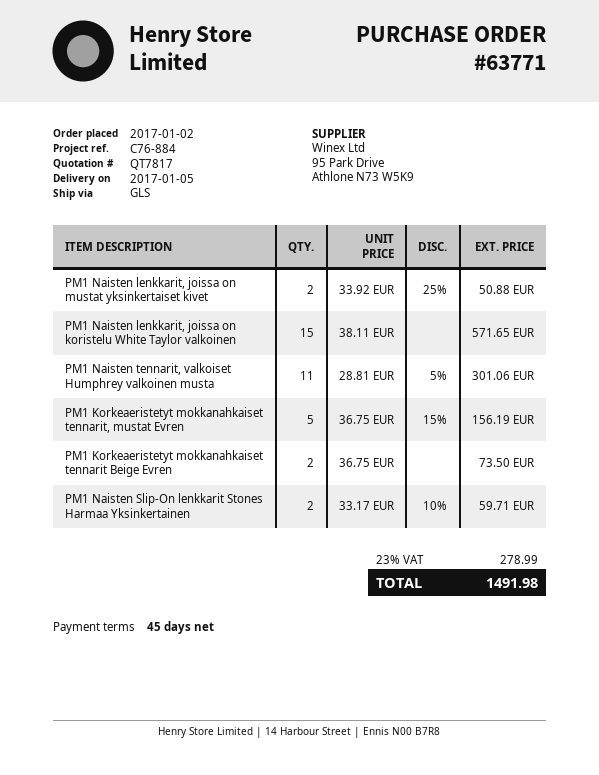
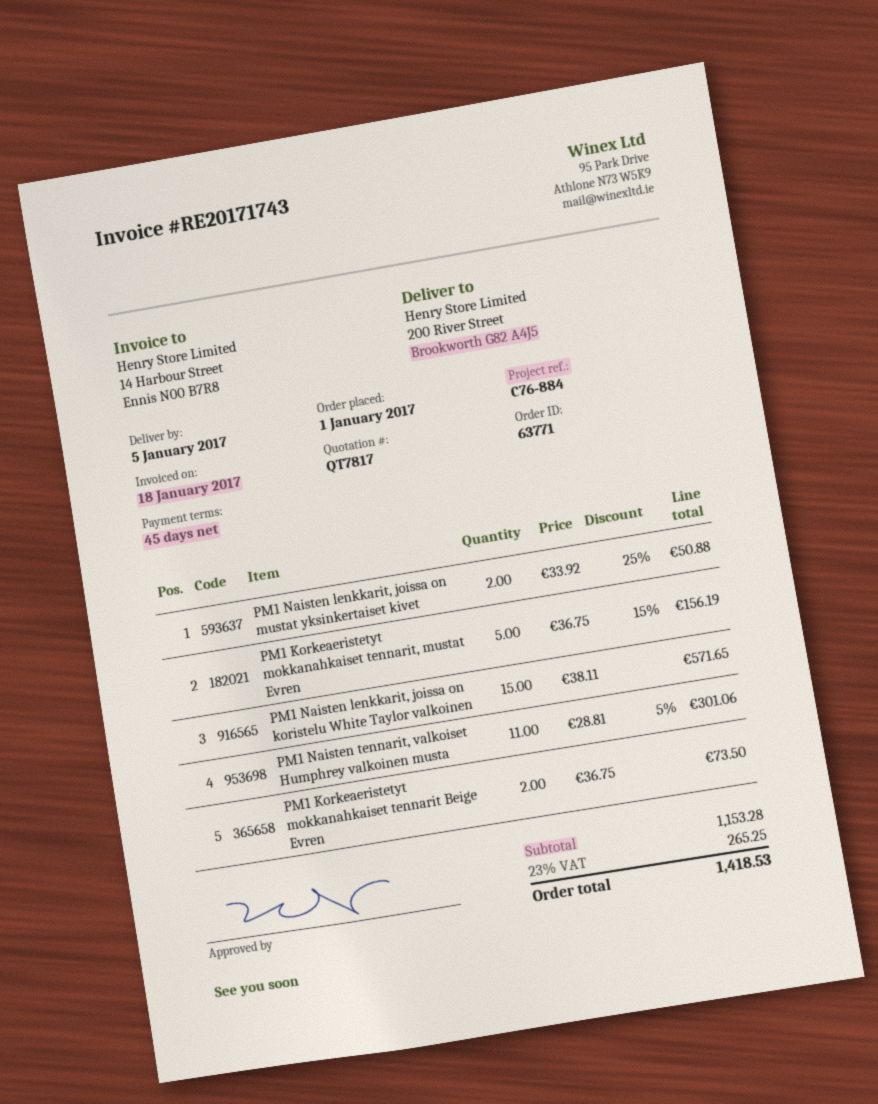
order date: 2017-01-02 -> 2017-01-01
PM1 Naisten Slip-On lenkkarit Stones Harmaa Yksinkertainen: 2 x 33.17 - 10% = 59.71 -> none
tax: 23% = 278.99 -> 23% = 265.25
total: 1491.98 -> 1418.53

